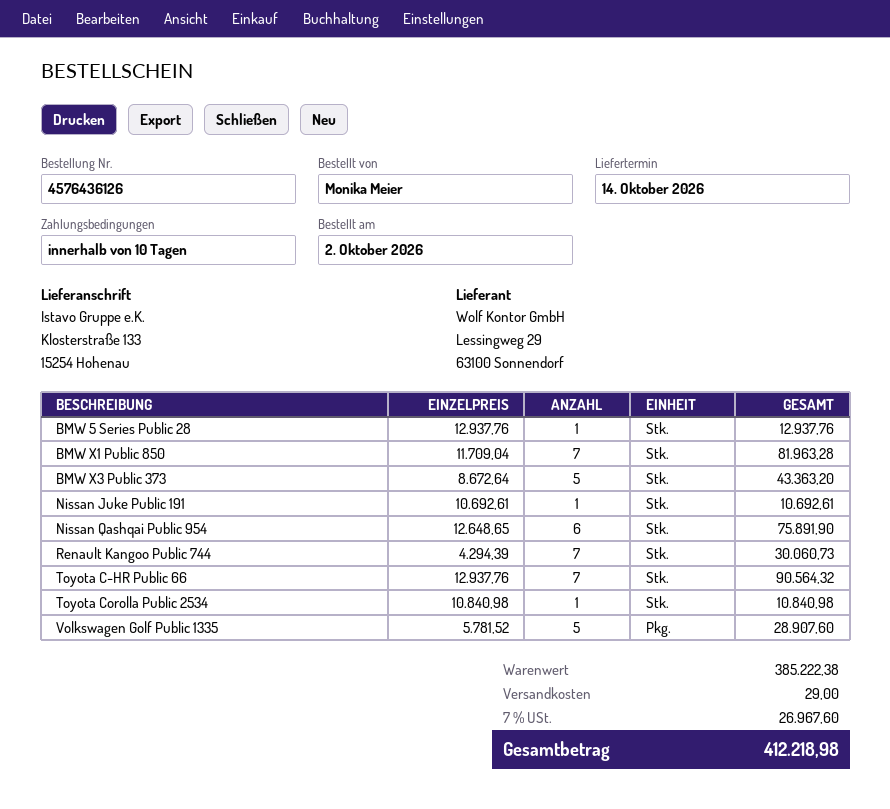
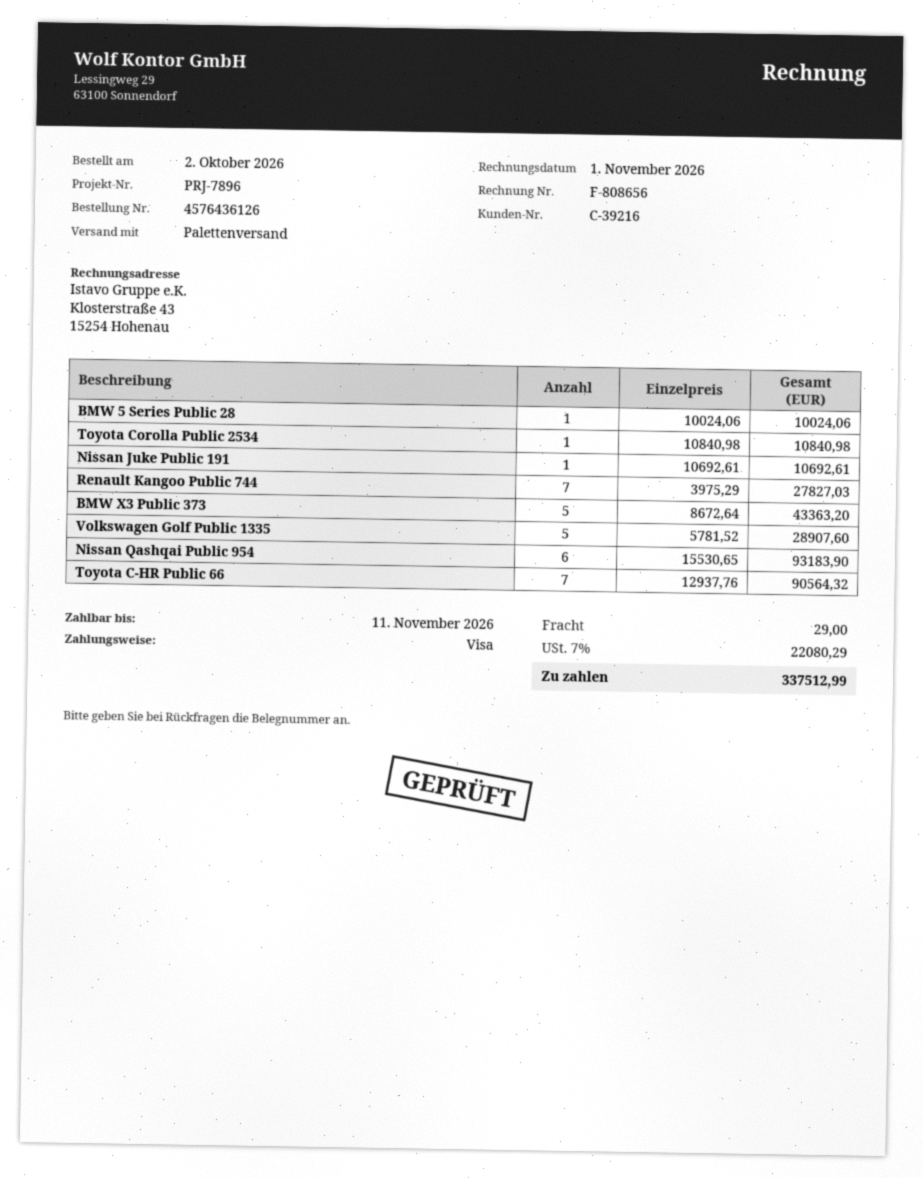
BMW 5 Series Public 28: 1 x 12937.76 = 12937.76 -> 1 x 10024.06 = 10024.06
BMW X1 Public 850: 7 x 11709.04 = 81963.28 -> none
Nissan Qashqai Public 954: 6 x 12648.65 = 75891.90 -> 6 x 15530.65 = 93183.90
Renault Kangoo Public 744: 7 x 4294.39 = 30060.73 -> 7 x 3975.29 = 27827.03
tax: 7% = 26967.60 -> 7% = 22080.29
total: 412218.98 -> 337512.99

